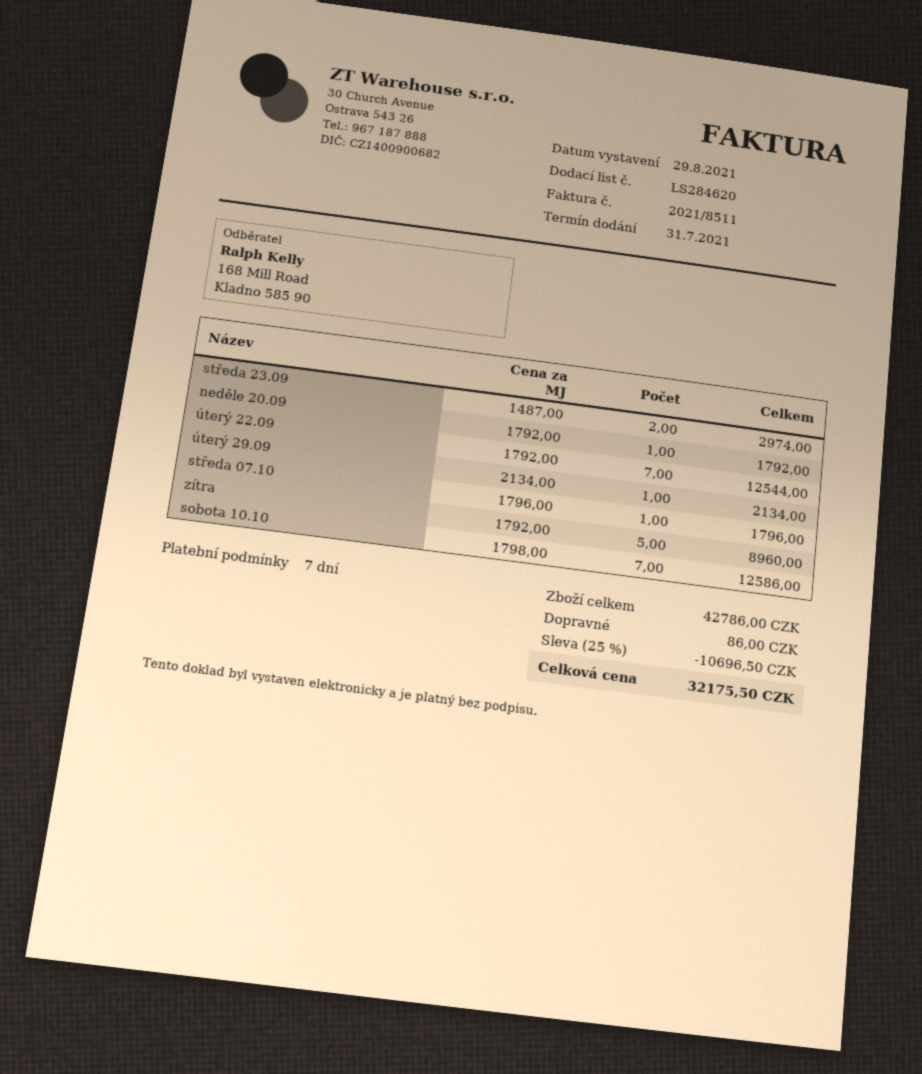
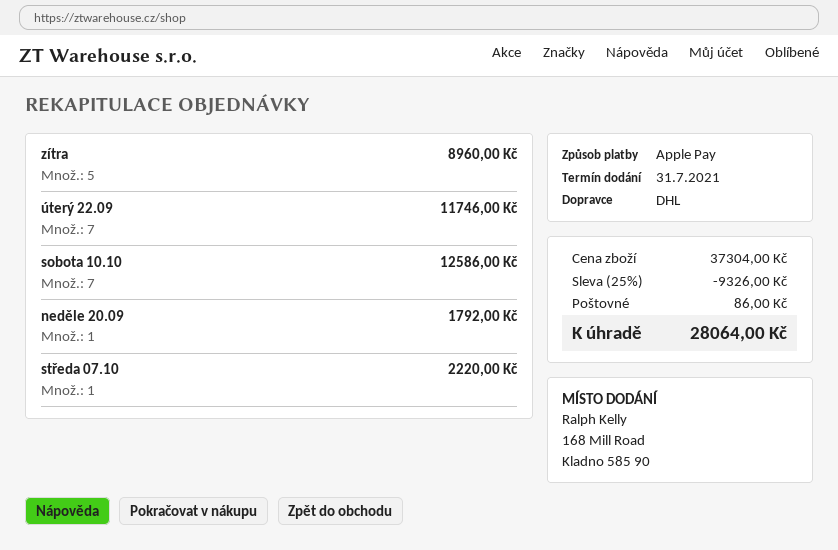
středa 23.09: 2 for 2974.00 -> none
úterý 22.09: 7 for 12544.00 -> 7 for 11746.00
úterý 29.09: 1 for 2134.00 -> none
středa 07.10: 1 for 1796.00 -> 1 for 2220.00
subtotal: 42786.00 -> 37304.00
discount: 25% = 10696.50 -> 25% = 9326.00
total: 32175.50 -> 28064.00

